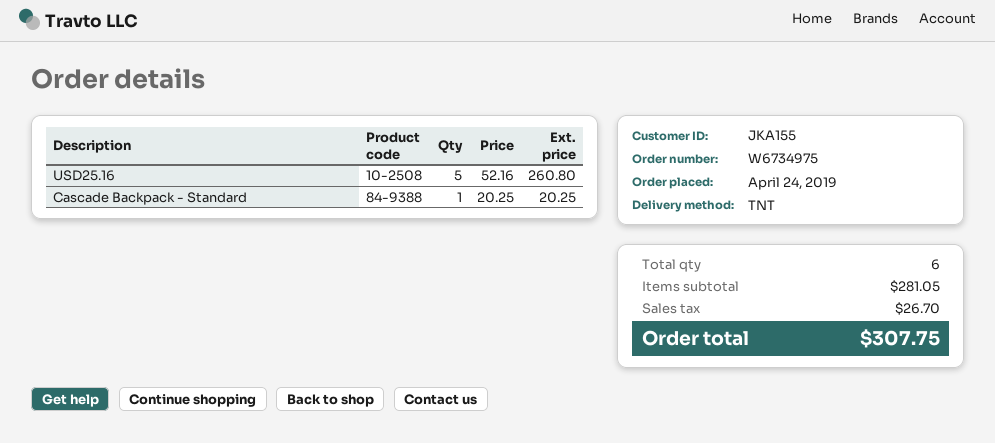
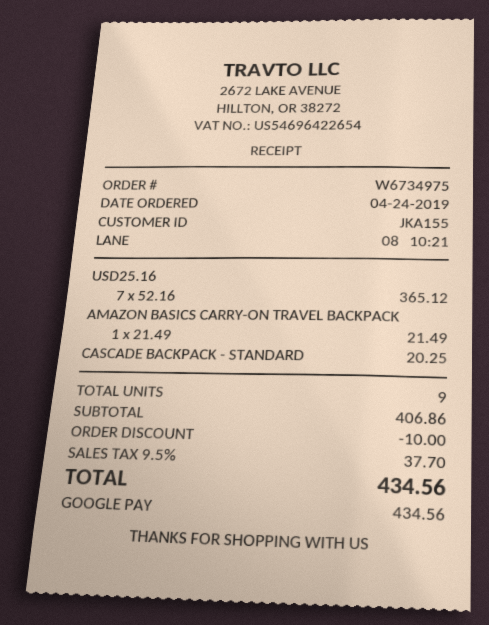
USD25.16: 5 x 52.16 = 260.80 -> 7 x 52.16 = 365.12
AMAZON BASICS CARRY-ON TRAVEL BACKPACK: none -> 1 x 21.49 = 21.49
total quantity: 6 -> 9
subtotal: 281.05 -> 406.86
discount: none -> 10.00
tax: 26.70 -> 37.70
total: 307.75 -> 434.56

